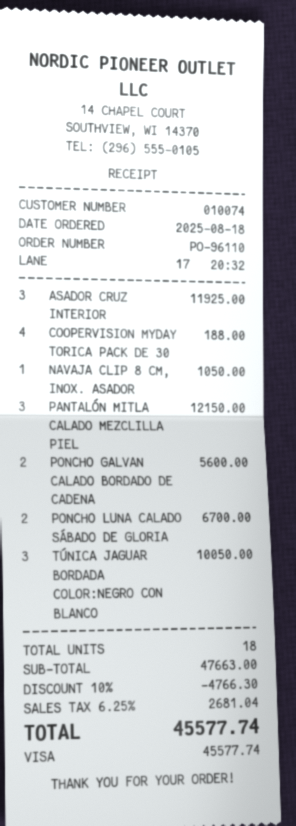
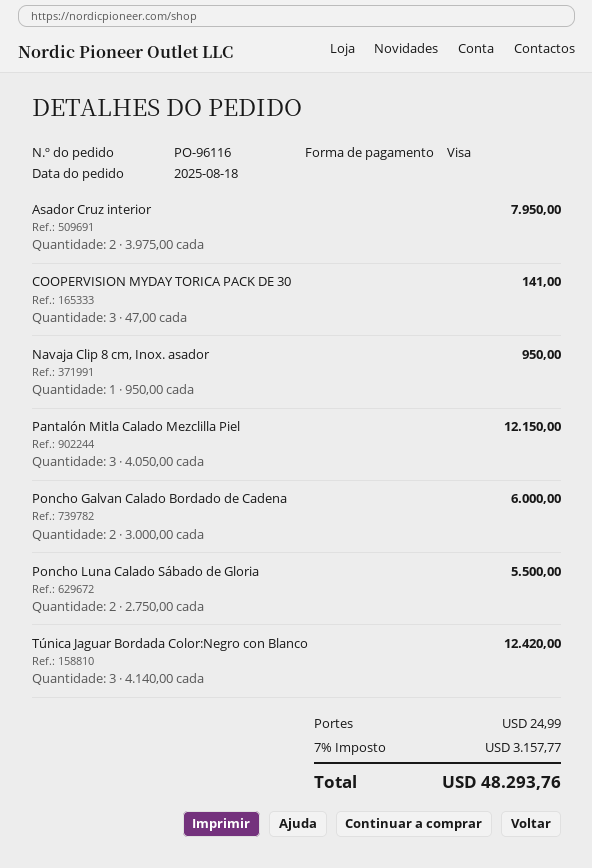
order number: PO-96110 -> PO-96116
ASADOR CRUZ INTERIOR: 3 for 11925.00 -> 2 for 7950.00
COOPERVISION MYDAY TORICA PACK DE 30: 4 for 188.00 -> 3 for 141.00
NAVAJA CLIP 8 CM, INOX. ASADOR: 1 for 1050.00 -> 1 for 950.00
PONCHO GALVAN CALADO BORDADO DE CADENA: 2 for 5600.00 -> 2 for 6000.00
PONCHO LUNA CALADO SÁBADO DE GLORIA: 2 for 6700.00 -> 2 for 5500.00
TÚNICA JAGUAR BORDADA COLOR:NEGRO CON BLANCO: 3 for 10050.00 -> 3 for 12420.00
discount: 10% = 4766.30 -> none
shipping: none -> 24.99
tax: 6.25% = 2681.04 -> 7% = 3157.77
total: 45577.74 -> 48293.76

